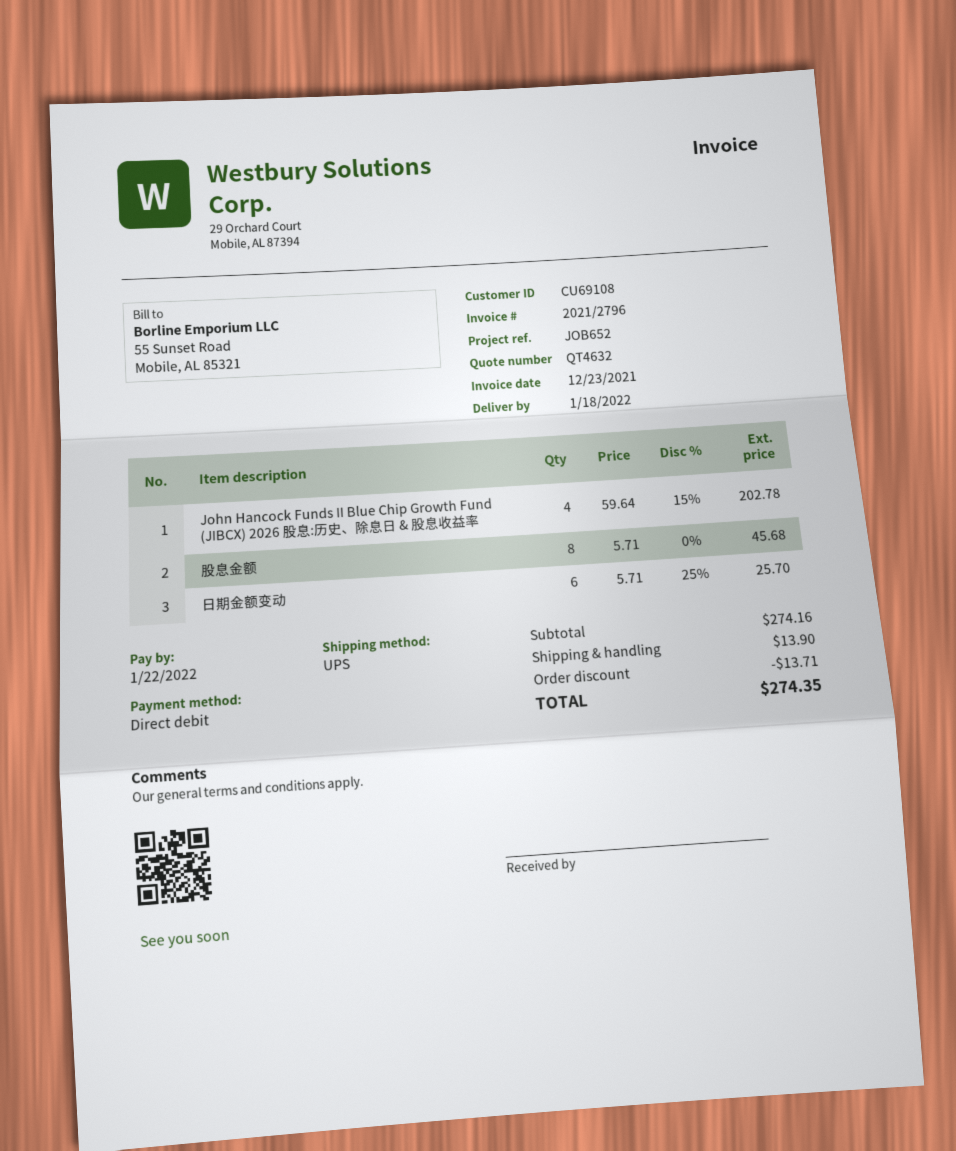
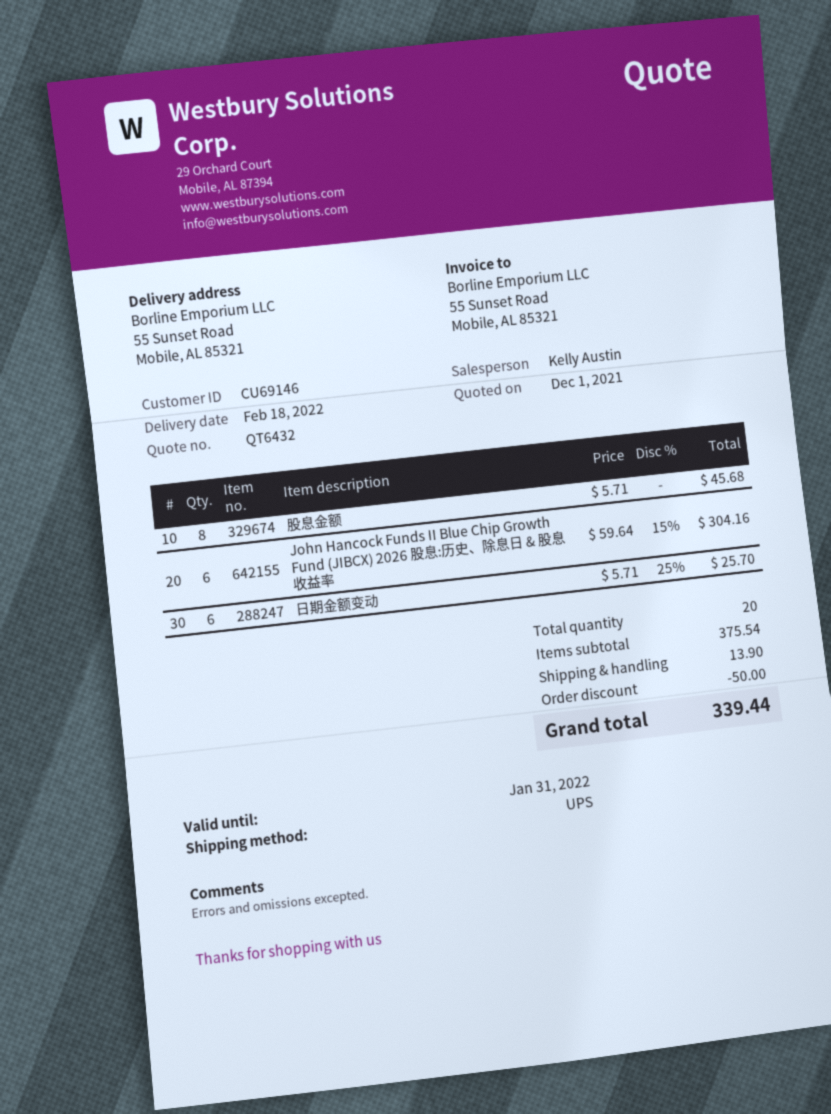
quote number: QT4632 -> QT6432
delivery date: 2022-01-18 -> 2022-02-18
customer number: CU69108 -> CU69146
John Hancock Funds II Blue Chip Growth Fund (JIBCX) 2026 股息:历史、除息日 & 股息收益率: 4 x 59.64 - 15% = 202.78 -> 6 x 59.64 - 15% = 304.16
subtotal: 274.16 -> 375.54
discount: 13.71 -> 50.00
total: 274.35 -> 339.44

